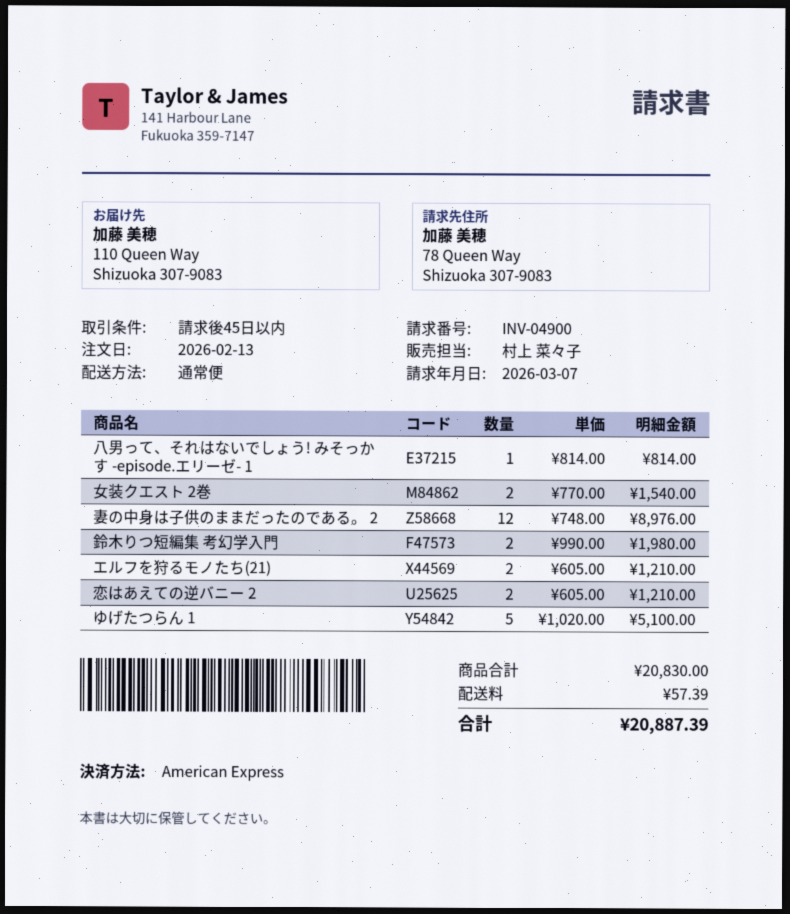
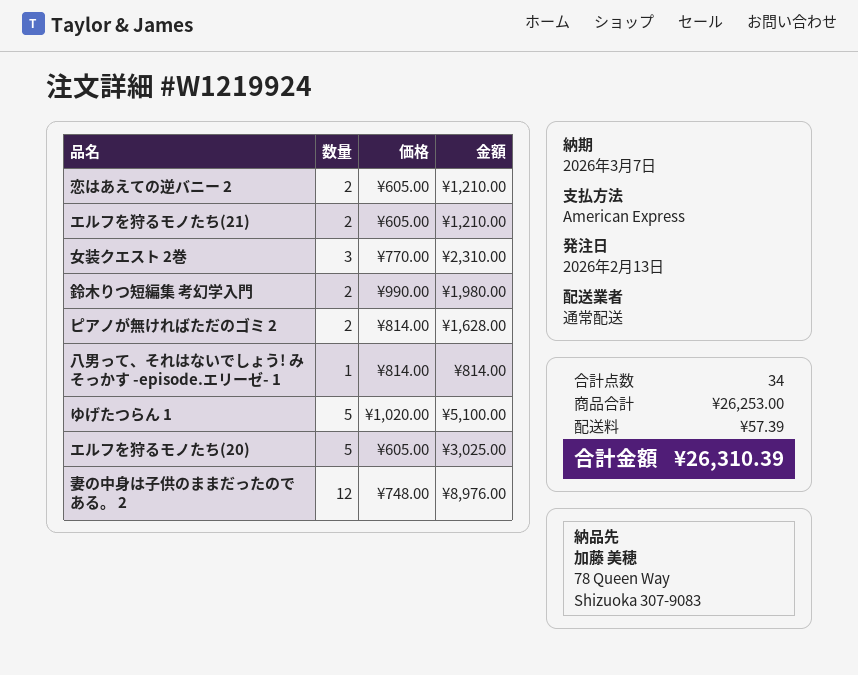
ship to: 110 Queen Way, Shizuoka 307-9083 -> 78 Queen Way, Shizuoka 307-9083
女装クエスト 2巻: 2 x 770.00 = 1540.00 -> 3 x 770.00 = 2310.00
ピアノが無ければただのゴミ 2: none -> 2 x 814.00 = 1628.00
エルフを狩るモノたち(20): none -> 5 x 605.00 = 3025.00
subtotal: 20830.00 -> 26253.00
total: 20887.39 -> 26310.39

